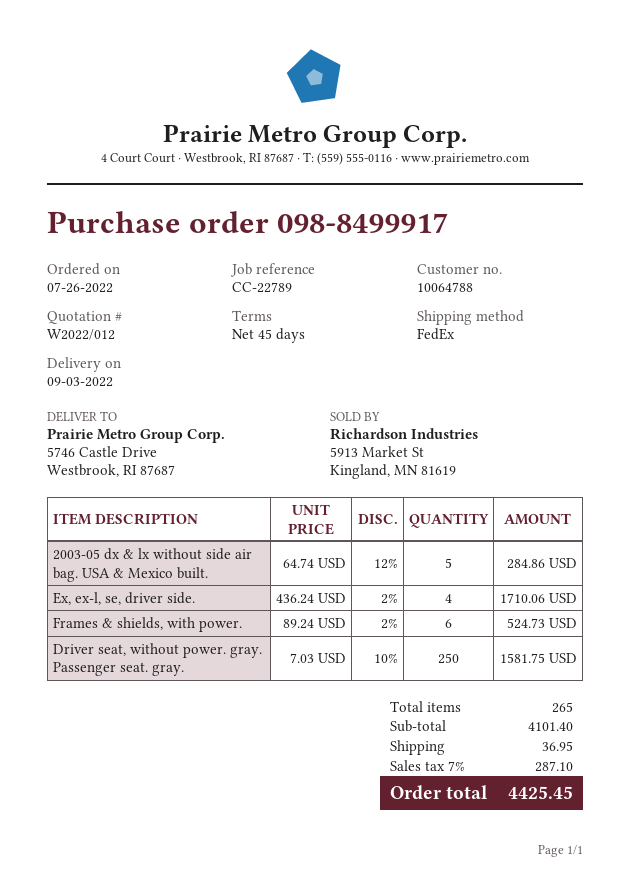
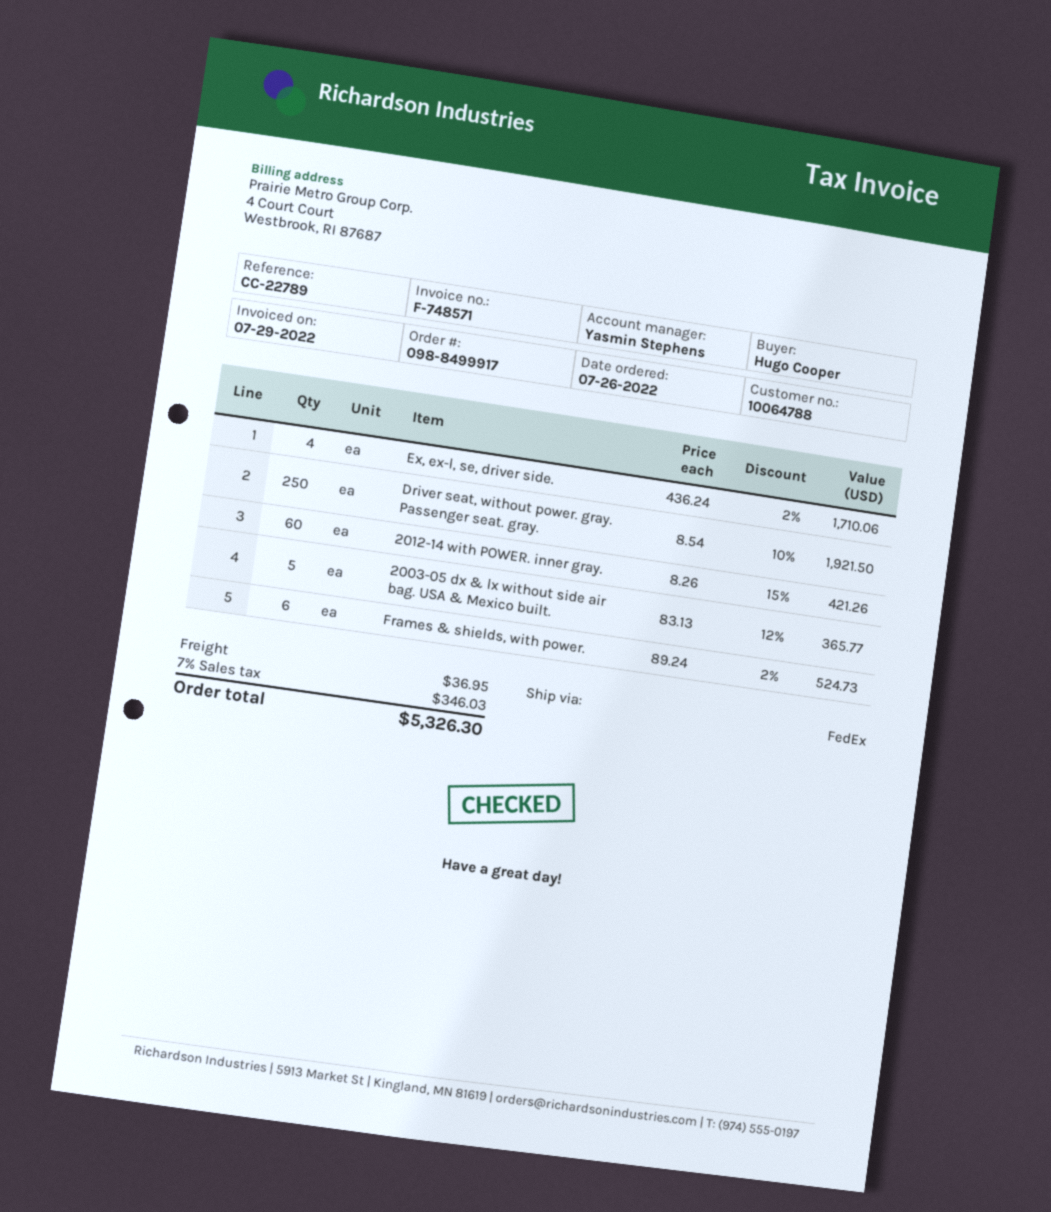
2003-05 dx & lx without side air bag. USA & Mexico built.: 5 x 64.74 - 12% = 284.86 -> 5 x 83.13 - 12% = 365.77
Driver seat, without power. gray. Passenger seat. gray.: 250 x 7.03 - 10% = 1581.75 -> 250 x 8.54 - 10% = 1921.50
2012-14 with POWER. inner gray.: none -> 60 x 8.26 - 15% = 421.26
tax: 7% = 287.10 -> 7% = 346.03
total: 4425.45 -> 5326.30

